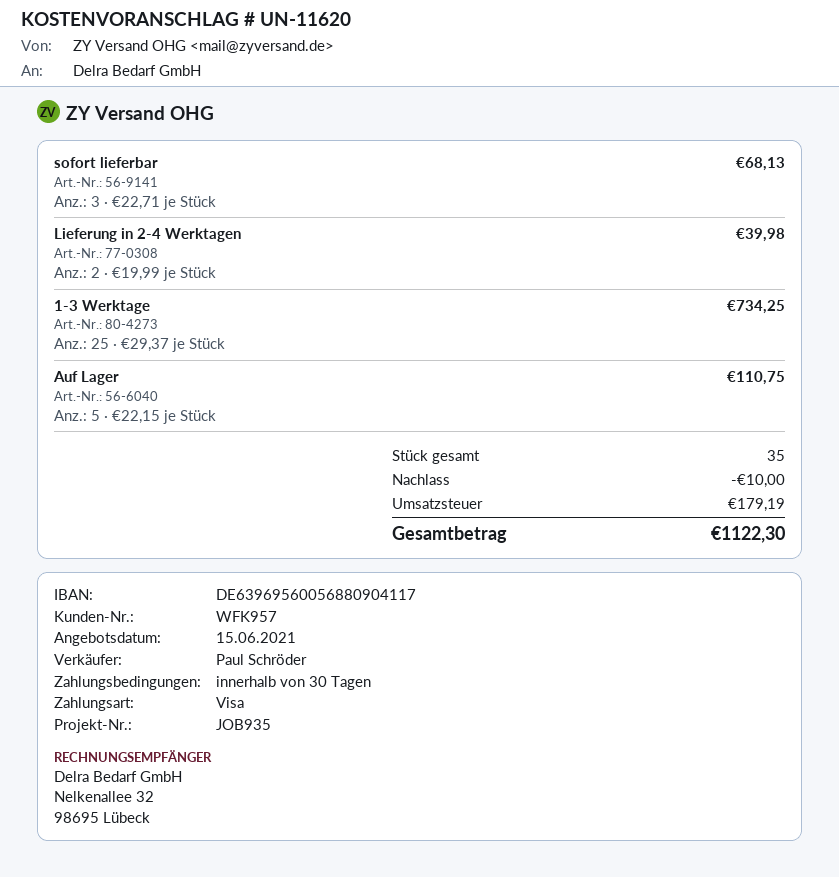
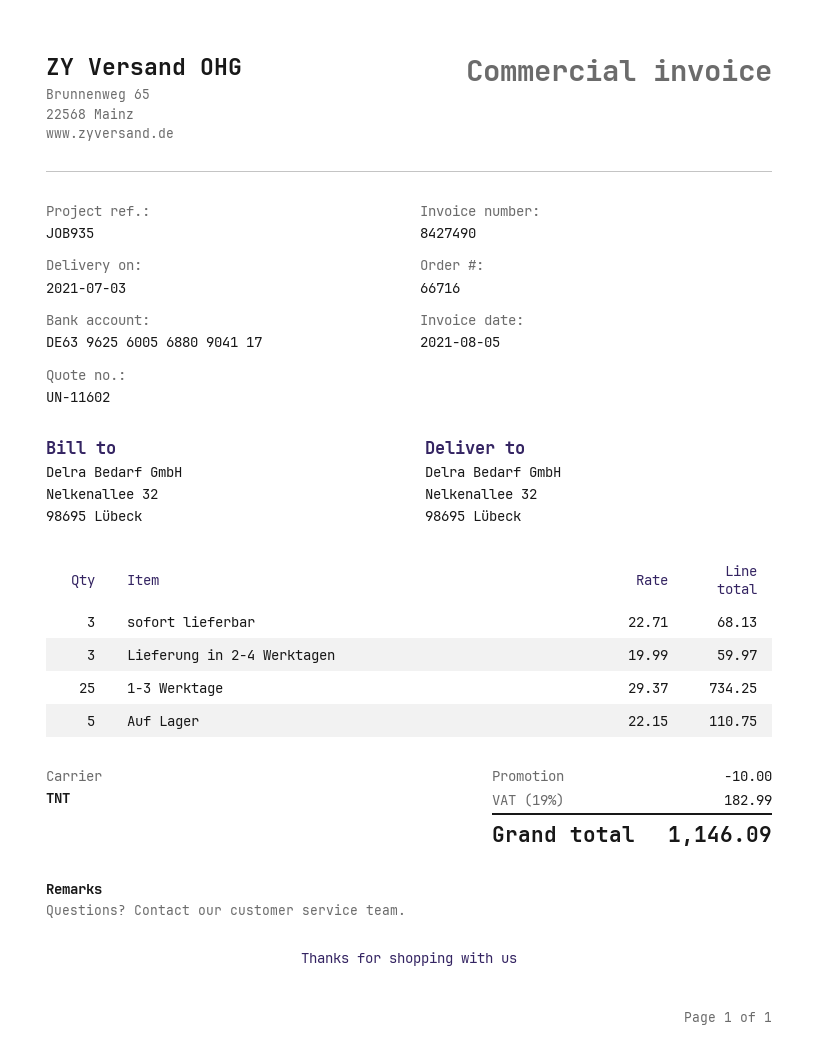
quote number: UN-11620 -> UN-11602
bank account: DE63969560056880904117 -> DE63962560056880904117
Lieferung in 2-4 Werktagen: 2 x 19.99 = 39.98 -> 3 x 19.99 = 59.97
tax: 179.19 -> 182.99
total: 1122.30 -> 1146.09

